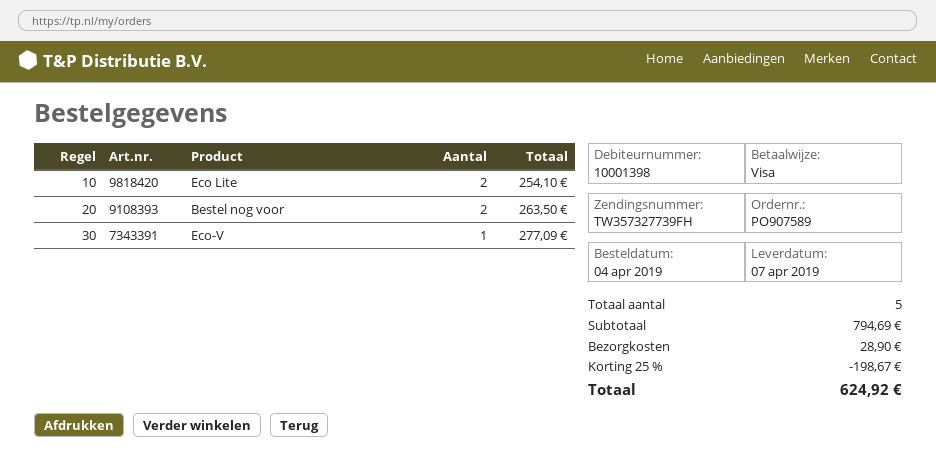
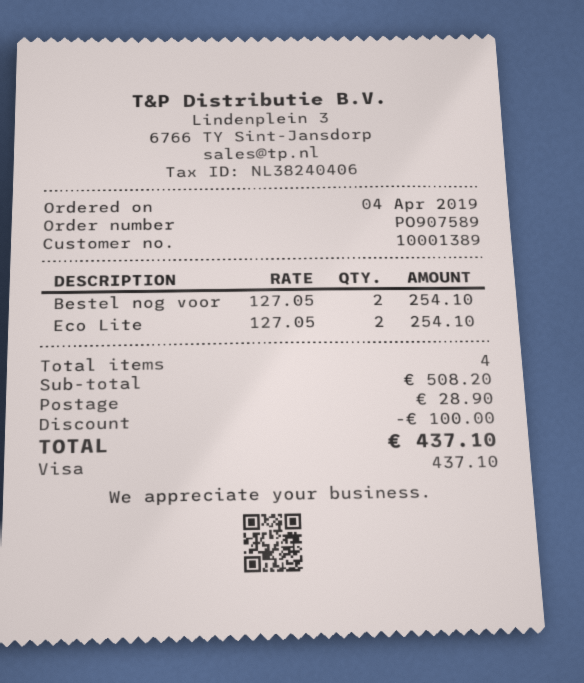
customer number: 10001398 -> 10001389
Bestel nog voor: 2 for 263.50 -> 2 for 254.10
Eco-V: 1 for 277.09 -> none
total quantity: 5 -> 4
subtotal: 794.69 -> 508.20
discount: 198.67 -> 100.00
total: 624.92 -> 437.10

